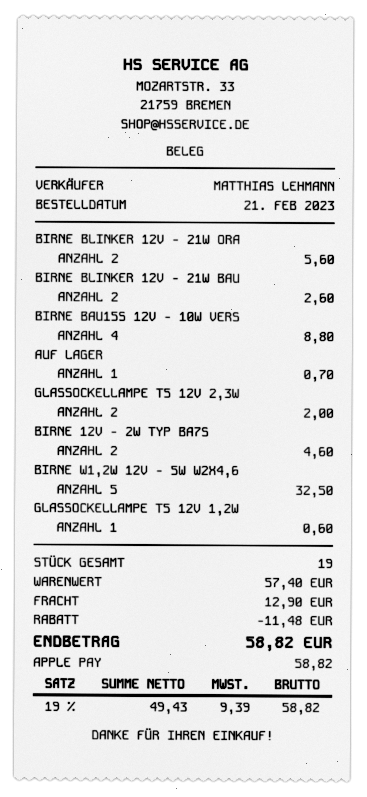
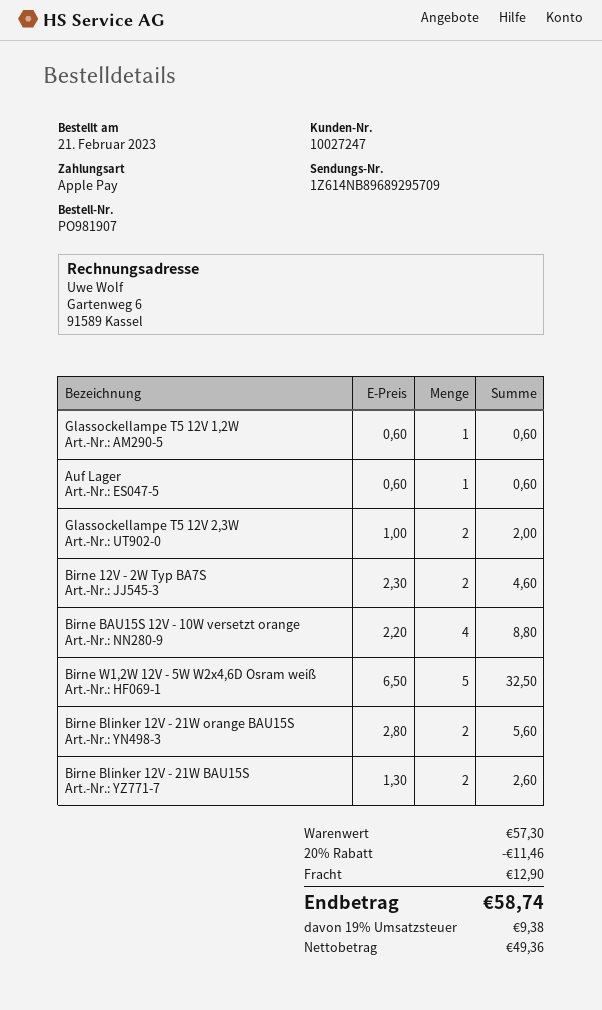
AUF LAGER: 1 for 0.70 -> 1 for 0.60
subtotal: 57.40 -> 57.30
discount: 11.48 -> 11.46
net: 49.43 -> 49.36
tax: 19% = 9.39 -> 19% = 9.38
total: 58.82 -> 58.74

